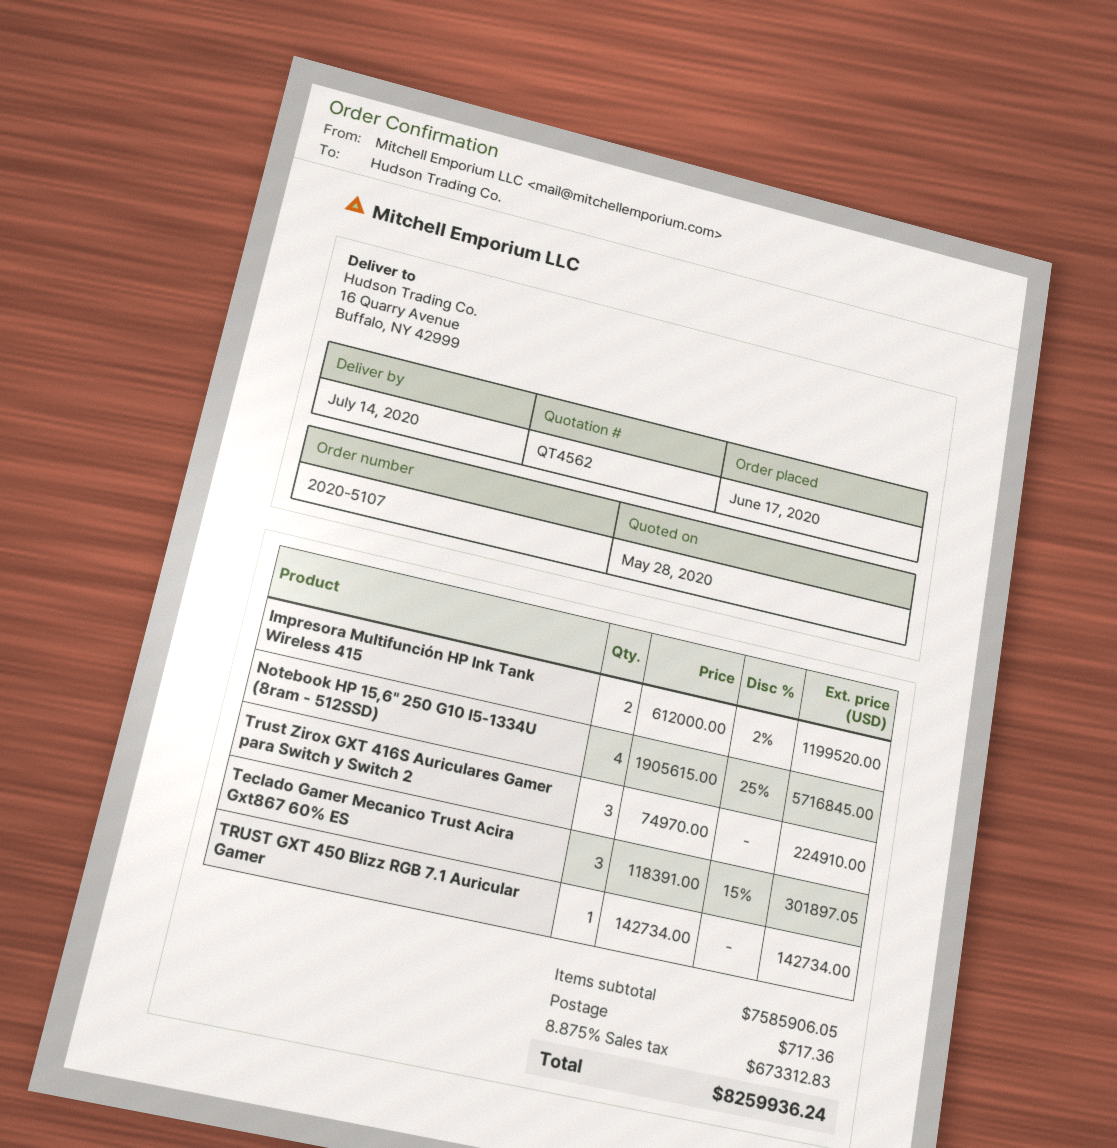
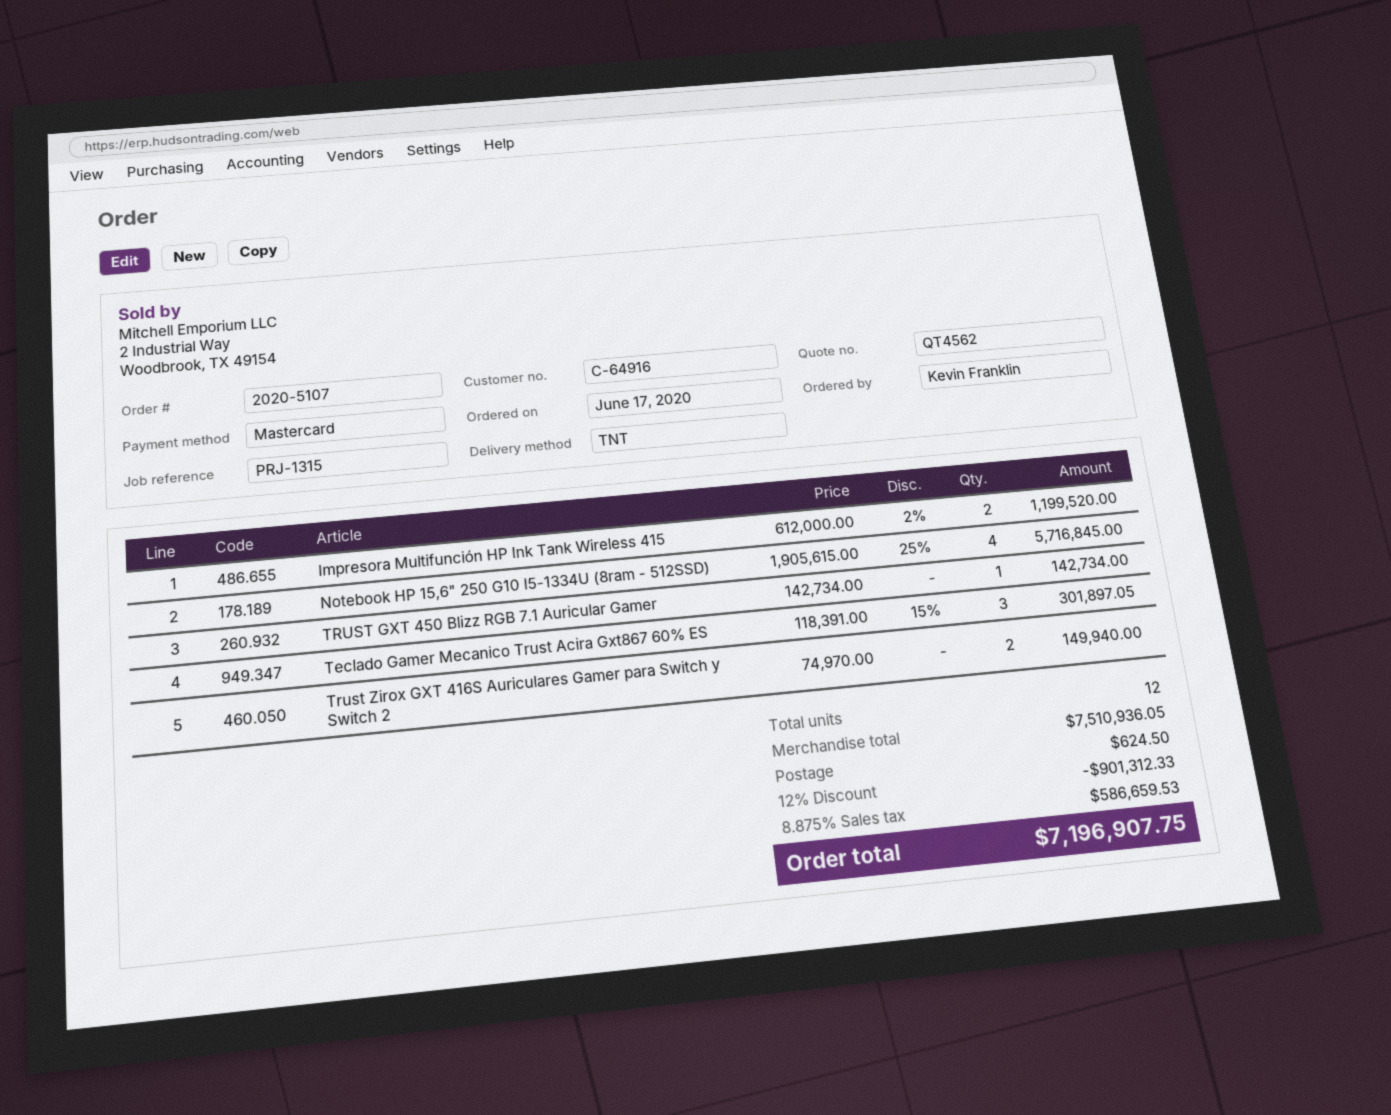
Trust Zirox GXT 416S Auriculares Gamer para Switch y Switch 2: 3 x 74970.00 = 224910.00 -> 2 x 74970.00 = 149940.00
subtotal: 7585906.05 -> 7510936.05
discount: none -> 12% = 901312.33
shipping: 717.36 -> 624.50
tax: 8.875% = 673312.83 -> 8.875% = 586659.53
total: 8259936.24 -> 7196907.75

